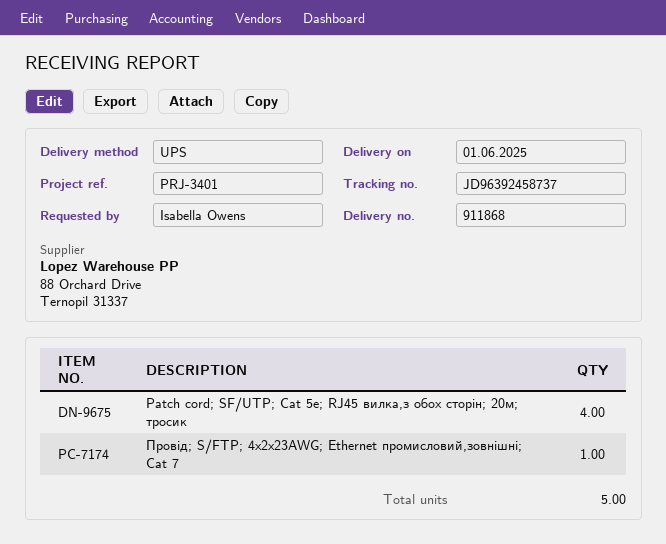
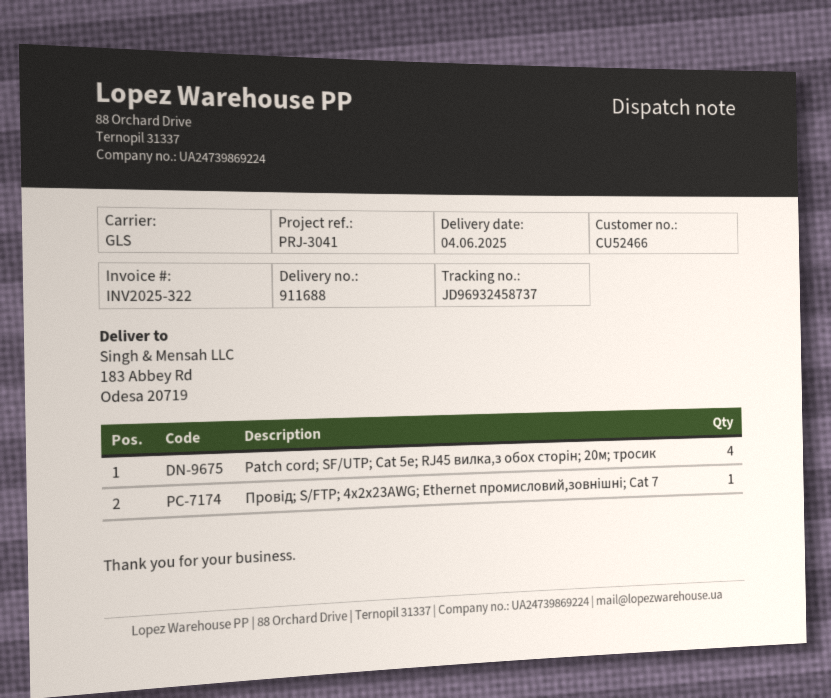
delivery note number: 911868 -> 911688
delivery date: 2025-06-01 -> 2025-06-04
reference: PRJ-3401 -> PRJ-3041
shipping method: UPS -> GLS
tracking number: JD96392458737 -> JD96932458737

